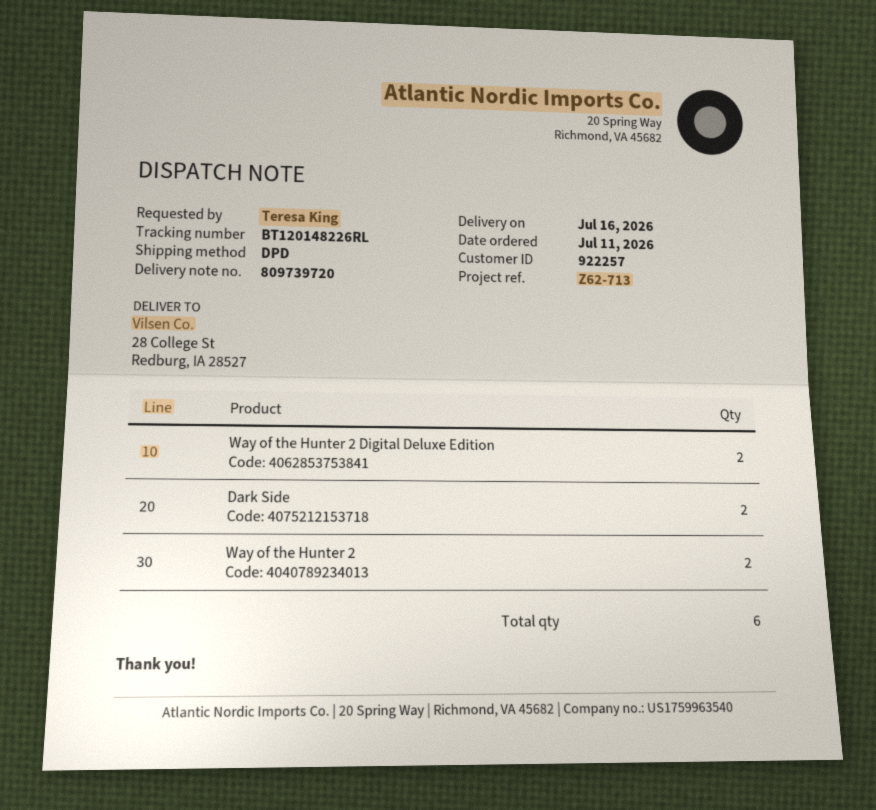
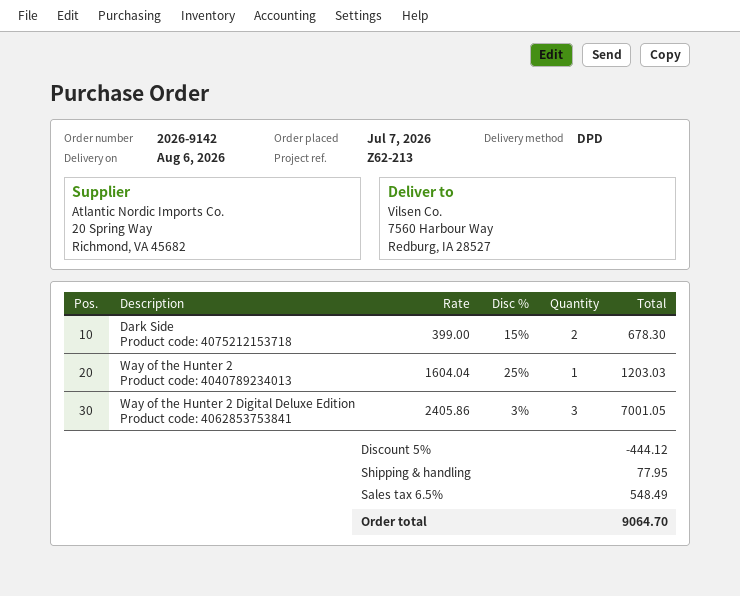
order date: 2026-07-11 -> 2026-07-07
delivery date: 2026-07-16 -> 2026-08-06
reference: Z62-713 -> Z62-213
ship to: 28 College St, Redburg, IA 28527 -> 7560 Harbour Way, Redburg, IA 28527
Way of the Hunter 2 Digital Deluxe Edition: 2 -> 3
Way of the Hunter 2: 2 -> 1

